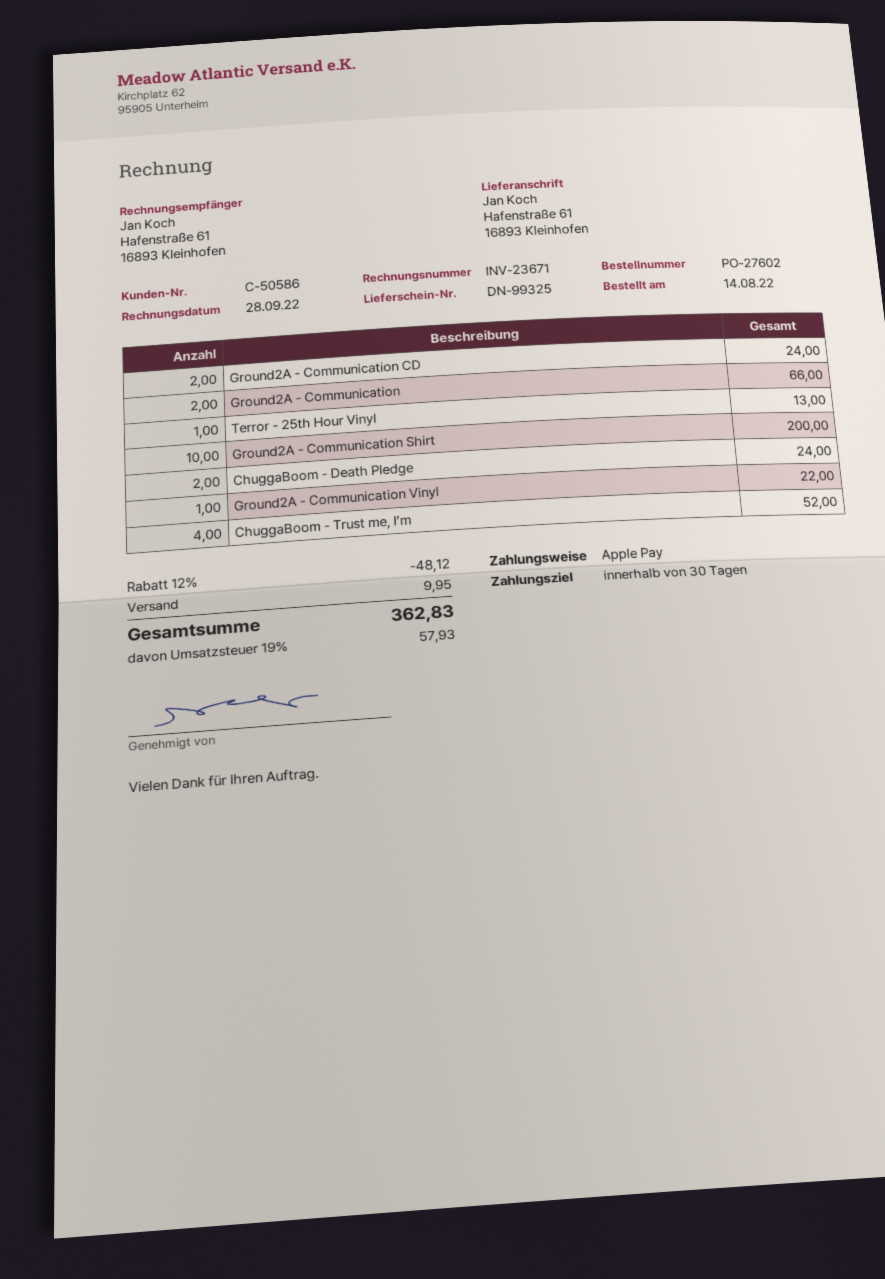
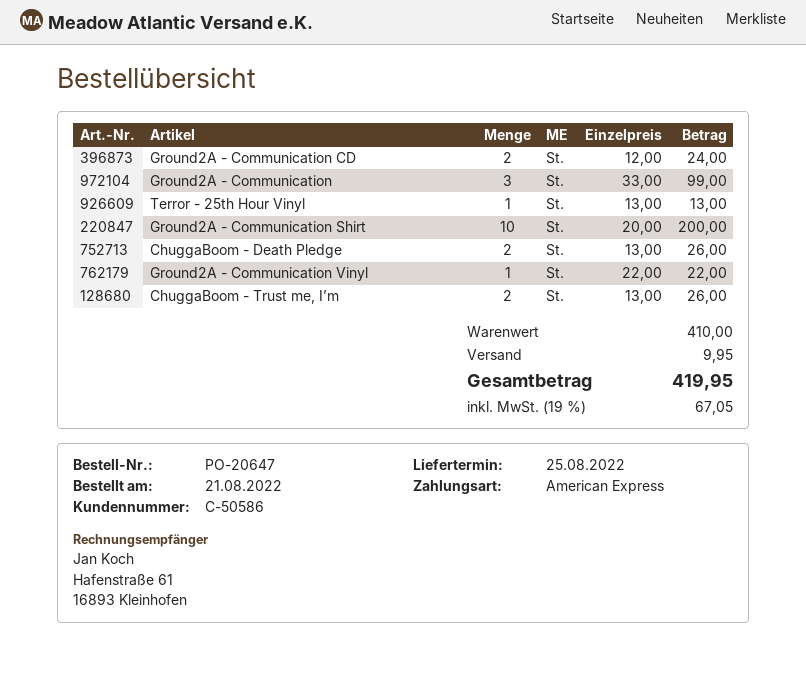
order number: PO-27602 -> PO-20647
order date: 2022-08-14 -> 2022-08-21
payment method: Apple Pay -> American Express
Ground2A - Communication: 2 for 66.00 -> 3 for 99.00
ChuggaBoom - Death Pledge: 2 for 24.00 -> 2 for 26.00
ChuggaBoom - Trust me, I’m: 4 for 52.00 -> 2 for 26.00
discount: 12% = 48.12 -> none
tax: 19% = 57.93 -> 19% = 67.05
total: 362.83 -> 419.95

